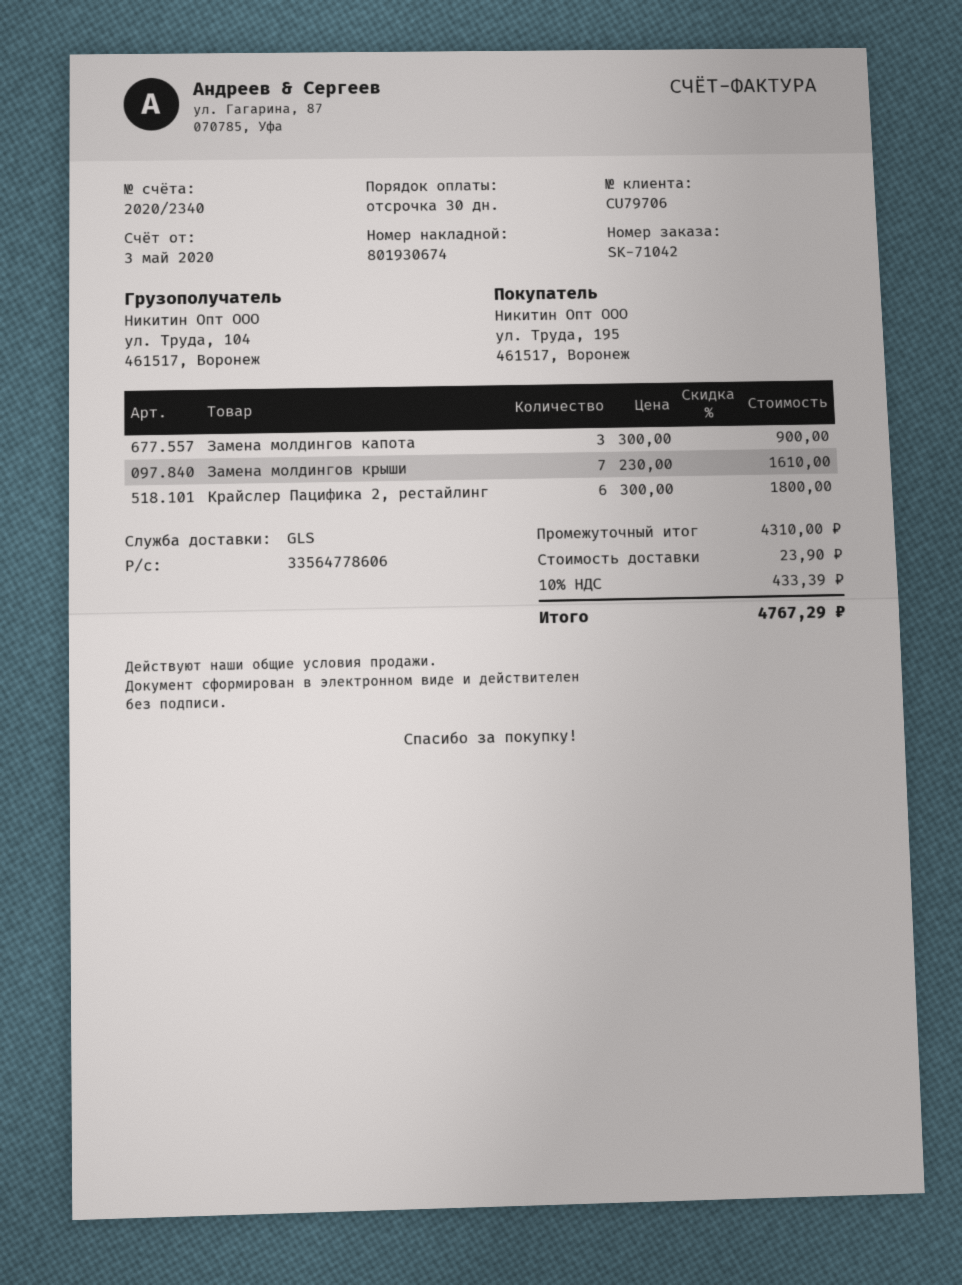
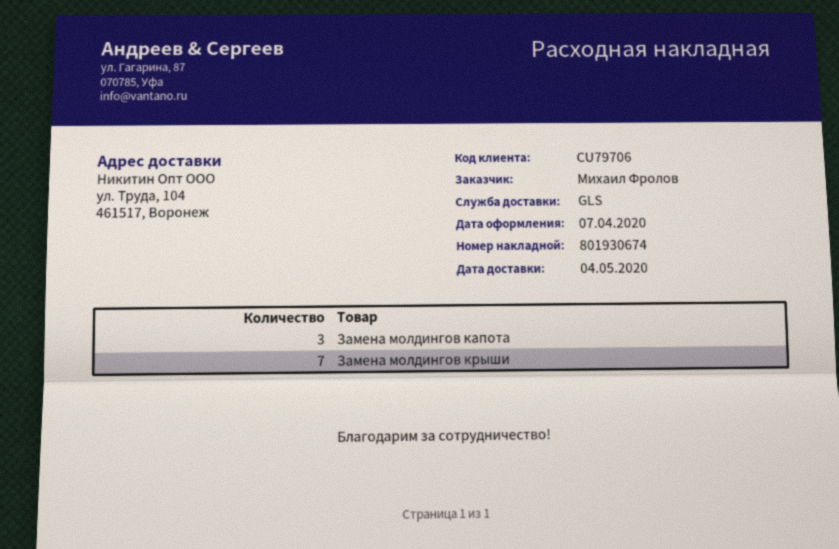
Крайслер Пацифика 2, рестайлинг: 6 -> none

